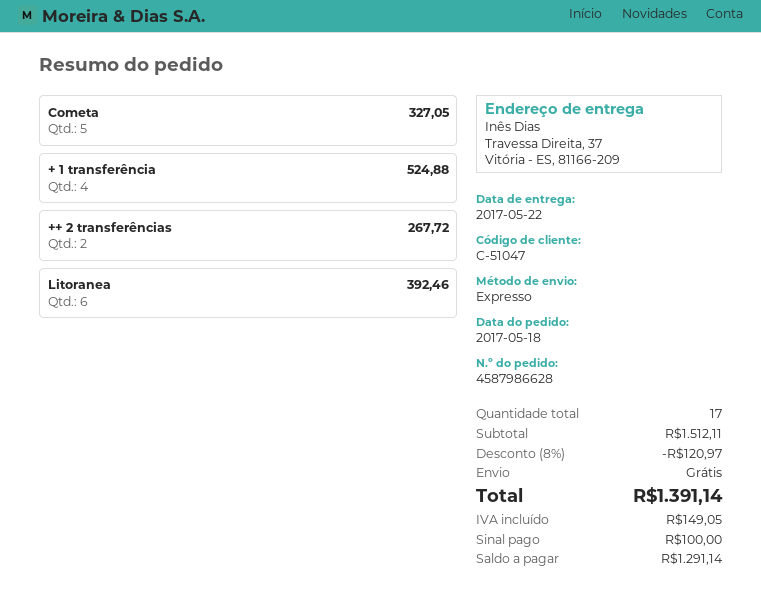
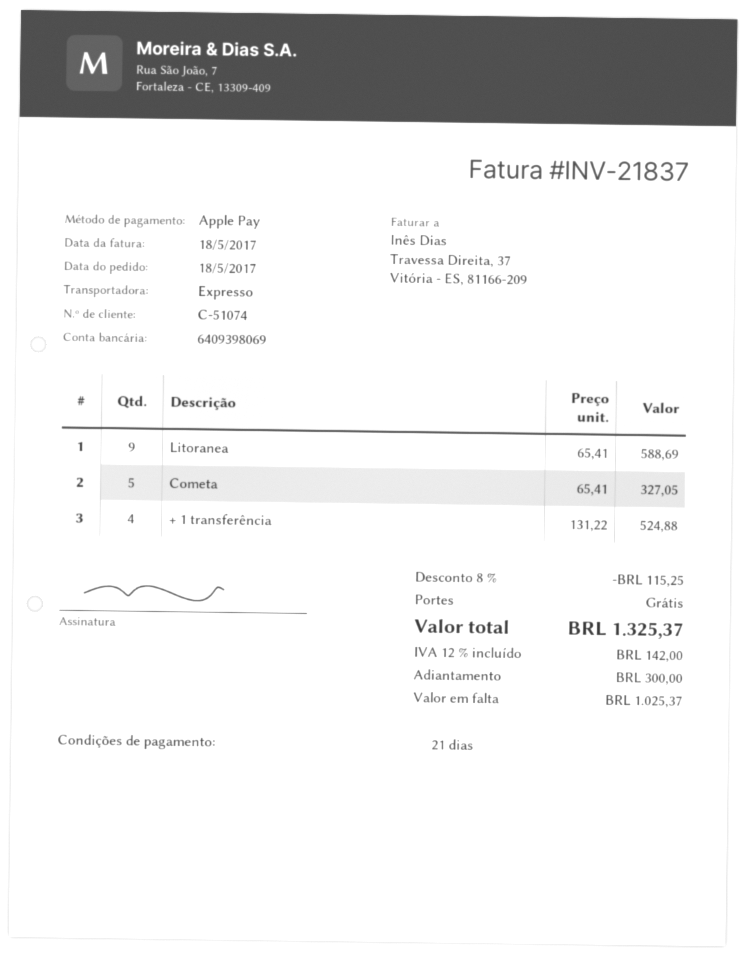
customer number: C-51047 -> C-51074
++ 2 transferências: 2 for 267.72 -> none
Litoranea: 6 for 392.46 -> 9 for 588.69
discount: 8% = 120.97 -> 8% = 115.25
tax: 149.05 -> 142.00
total: 1391.14 -> 1325.37
deposit: 100.00 -> 300.00
balance: 1291.14 -> 1025.37

